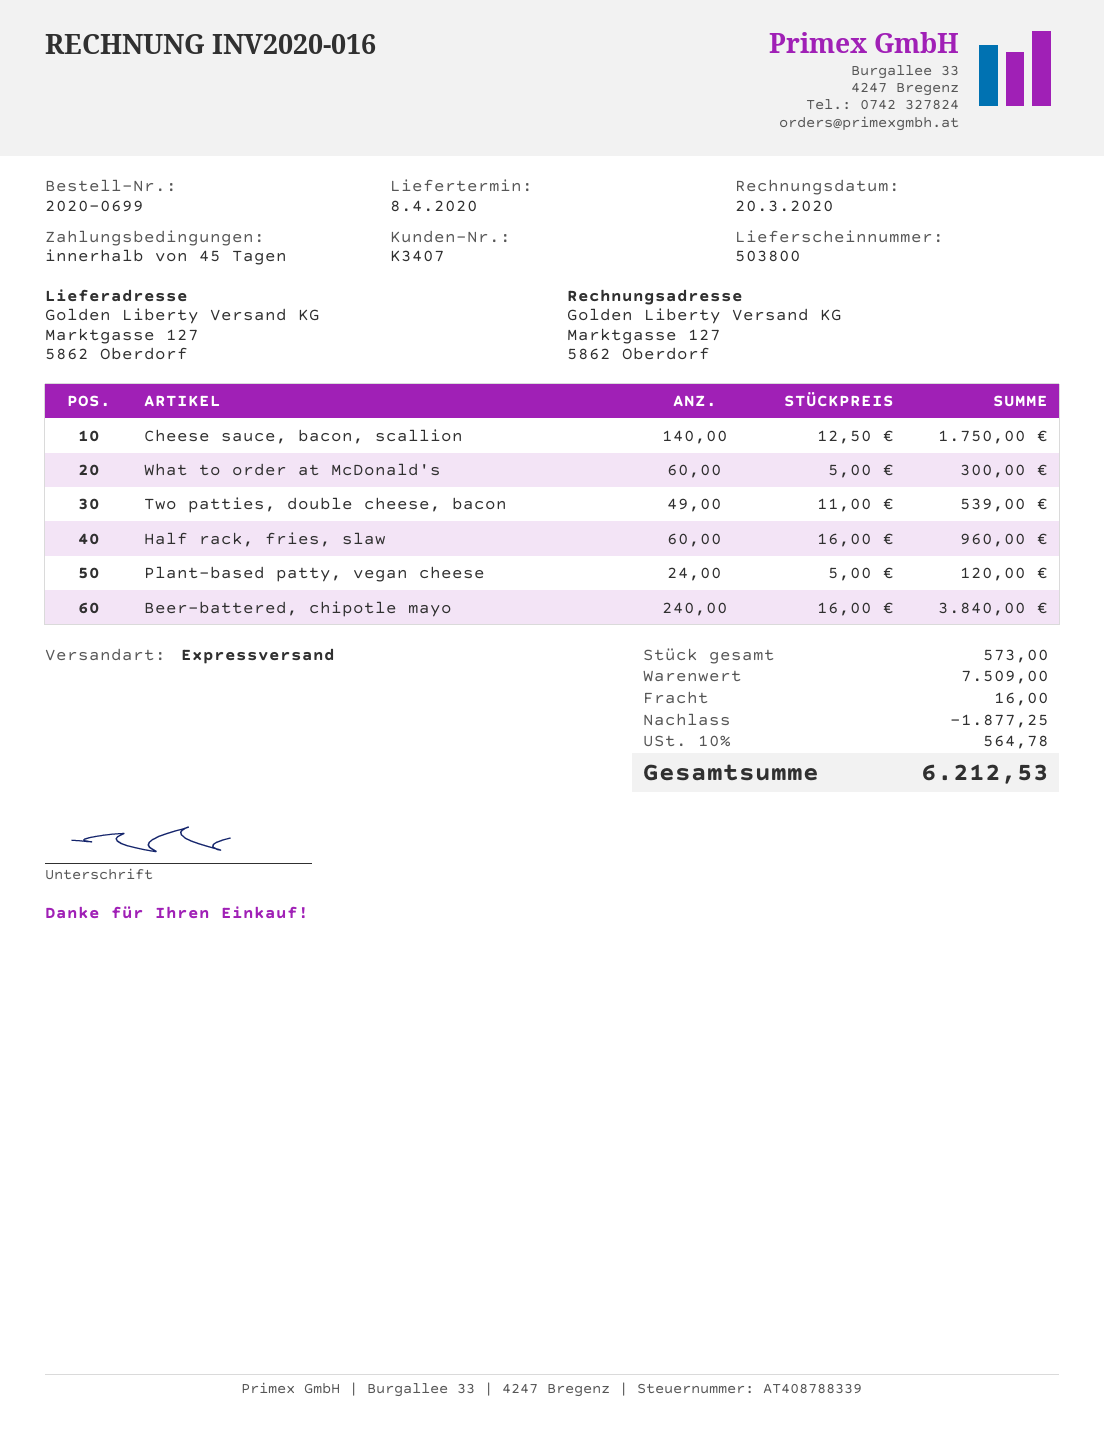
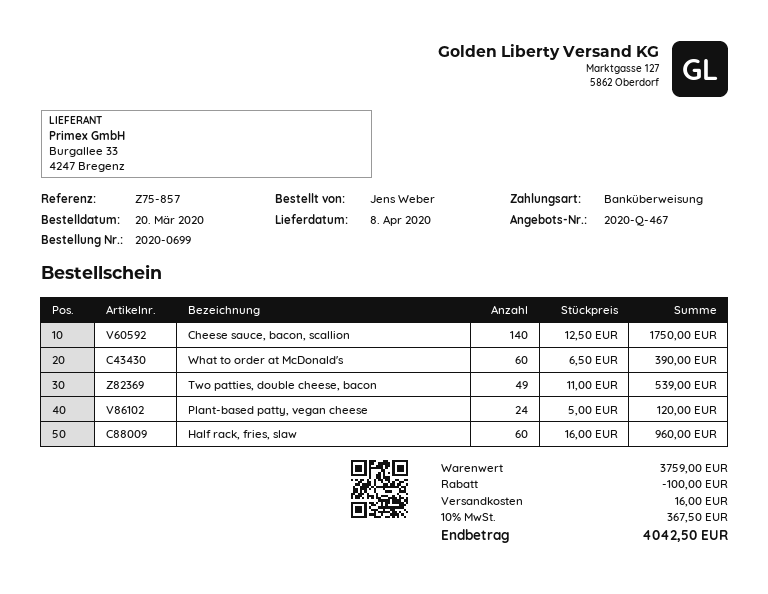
What to order at McDonald's: 60 x 5.00 = 300.00 -> 60 x 6.50 = 390.00
Beer-battered, chipotle mayo: 240 x 16.00 = 3840.00 -> none
subtotal: 7509.00 -> 3759.00
discount: 1877.25 -> 100.00
tax: 10% = 564.78 -> 10% = 367.50
total: 6212.53 -> 4042.50

